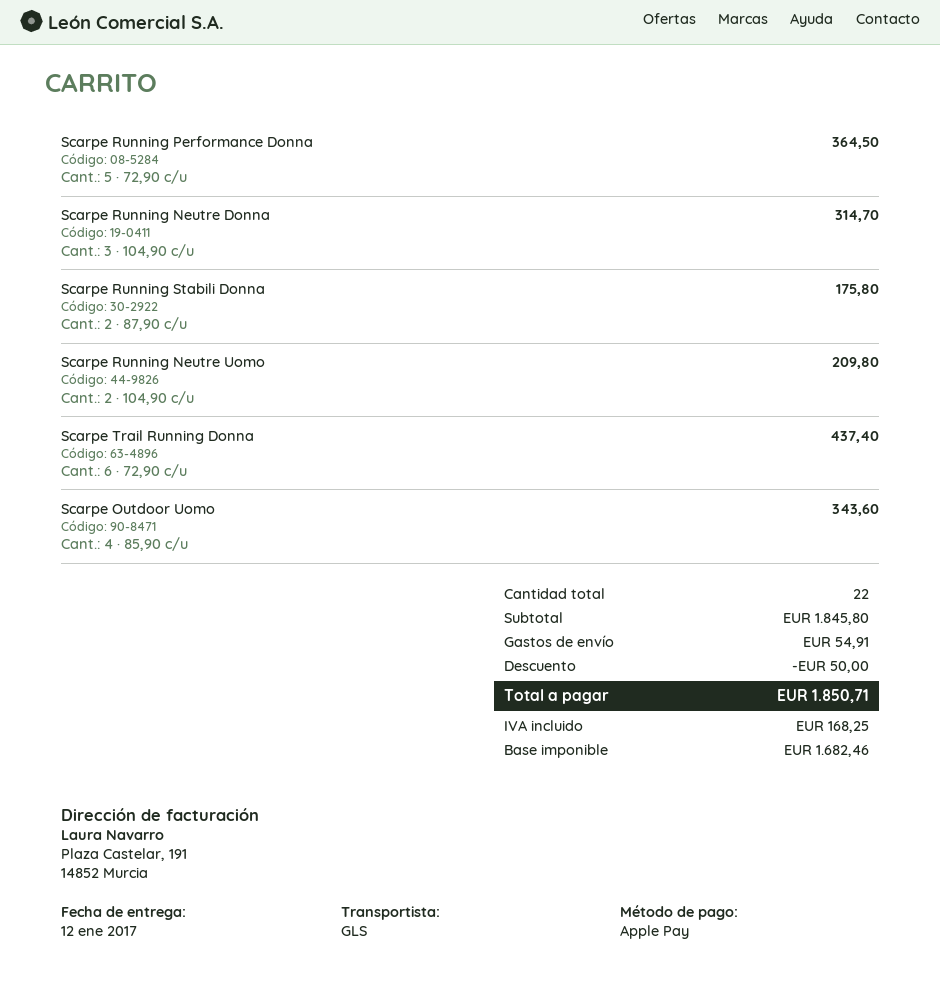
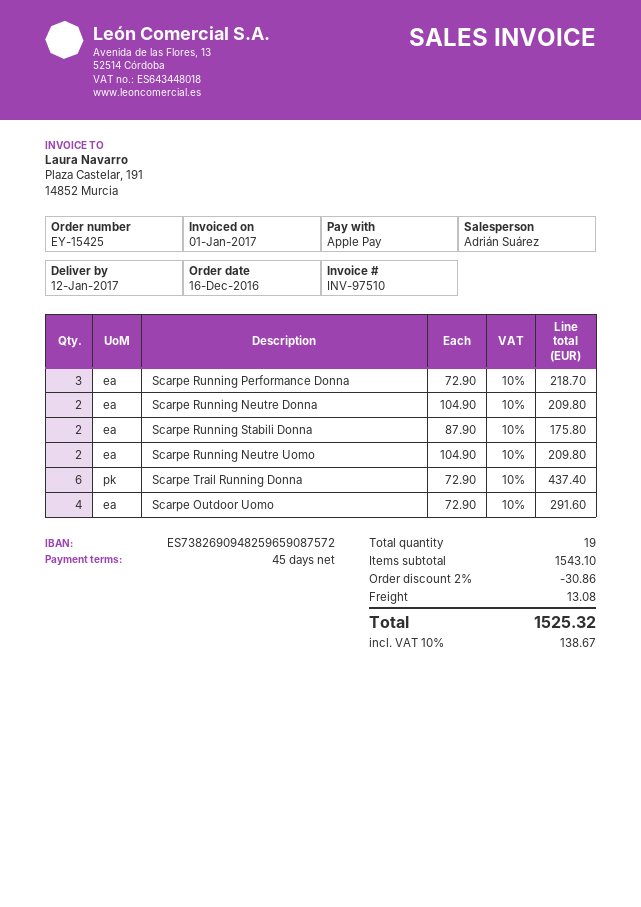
Scarpe Running Performance Donna: 5 x 72.90 = 364.50 -> 3 x 72.90 = 218.70
Scarpe Running Neutre Donna: 3 x 104.90 = 314.70 -> 2 x 104.90 = 209.80
Scarpe Outdoor Uomo: 4 x 85.90 = 343.60 -> 4 x 72.90 = 291.60
total quantity: 22 -> 19
subtotal: 1845.80 -> 1543.10
discount: 50.00 -> 30.86
shipping: 54.91 -> 13.08
tax: 168.25 -> 138.67
total: 1850.71 -> 1525.32

